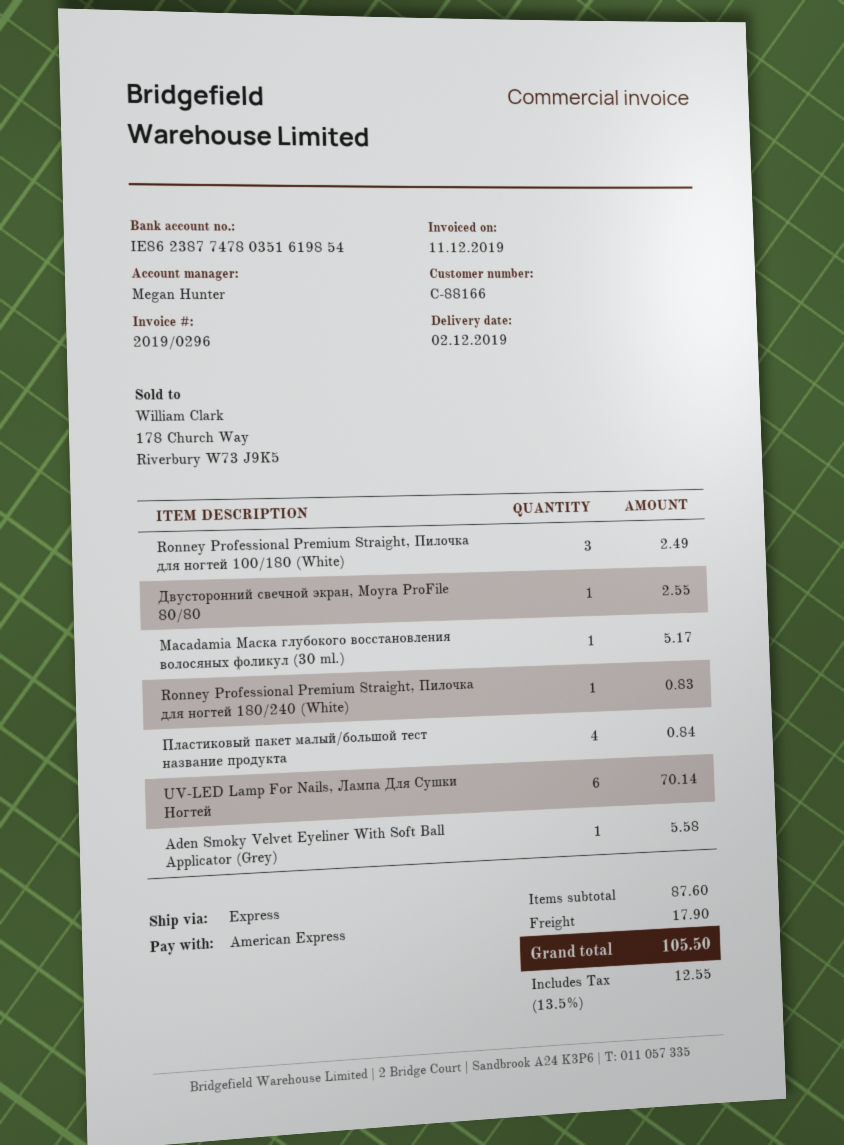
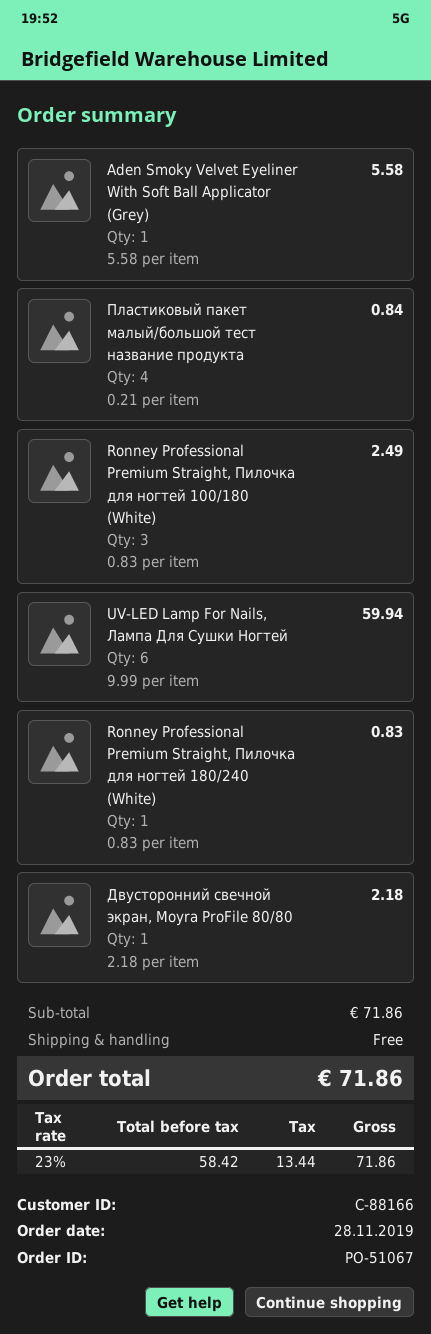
Двусторонний свечной экран, Moyra ProFile 80/80: 1 for 2.55 -> 1 for 2.18
Macadamia Маска глубокого восстановления волосяных фоликул (30 ml.): 1 for 5.17 -> none
UV-LED Lamp For Nails, Лампа Для Сушки Ногтей: 6 for 70.14 -> 6 for 59.94
subtotal: 87.60 -> 71.86
shipping: 17.90 -> 0.00
tax: 13.5% = 12.55 -> 23% = 13.44
total: 105.50 -> 71.86

